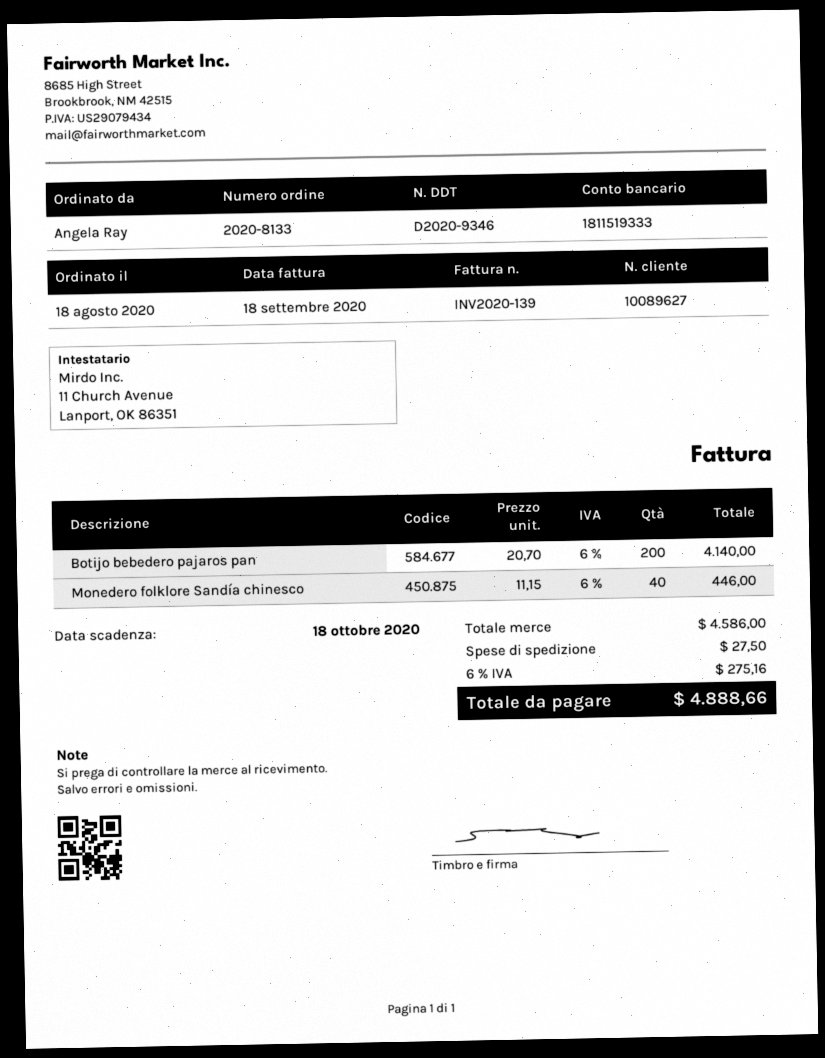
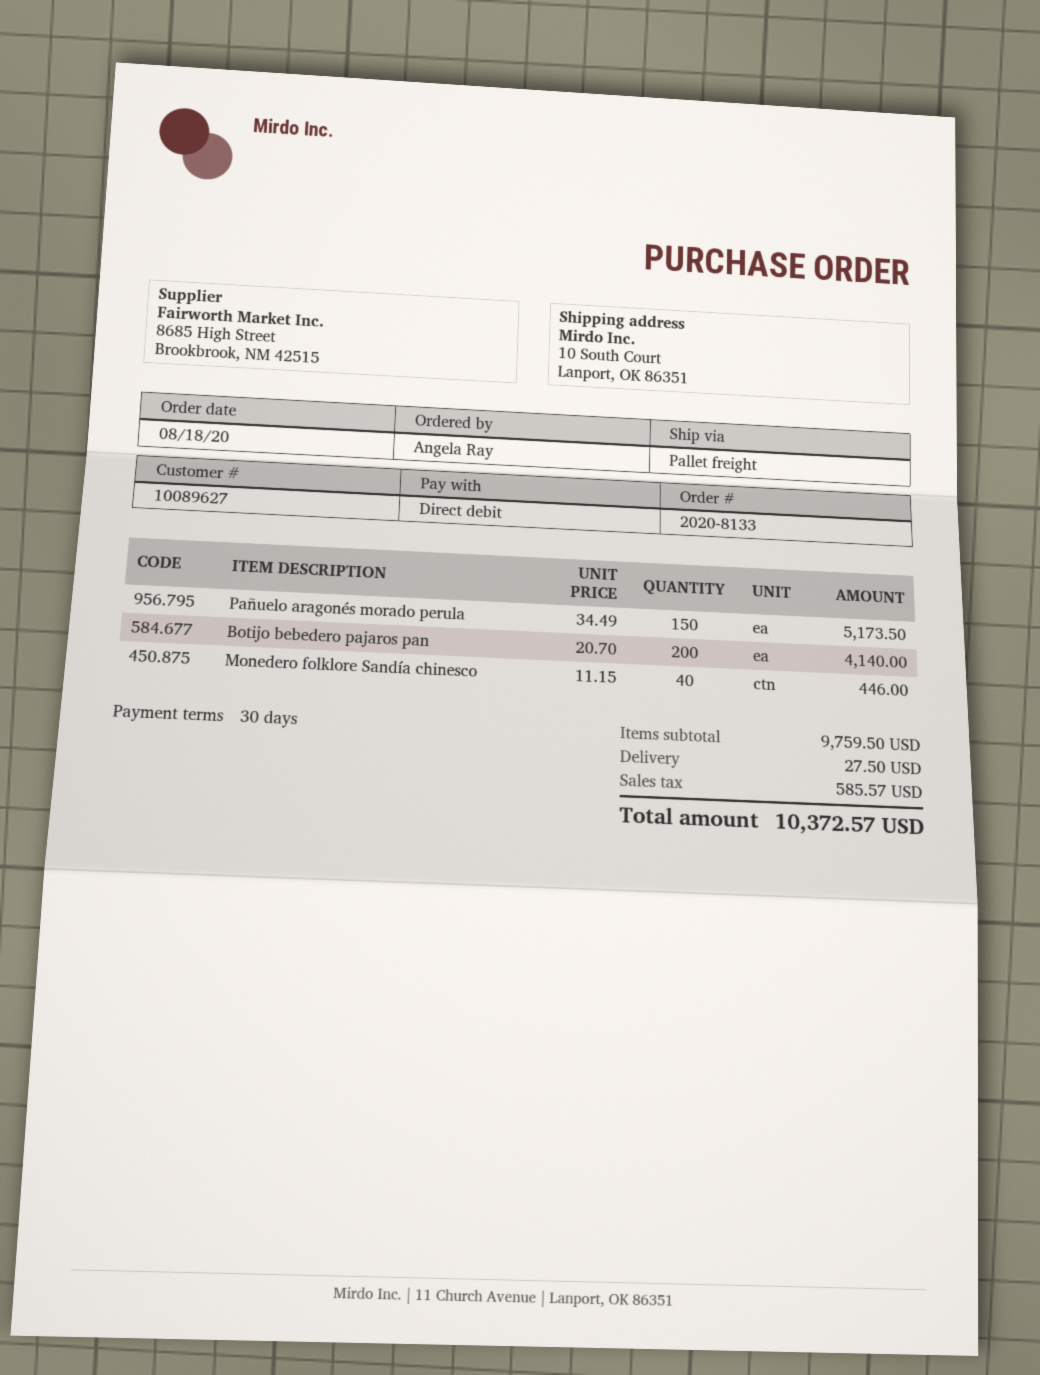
Pañuelo aragonés morado perula: none -> 150 x 34.49 = 5173.50
subtotal: 4586.00 -> 9759.50
tax: 275.16 -> 585.57
total: 4888.66 -> 10372.57

